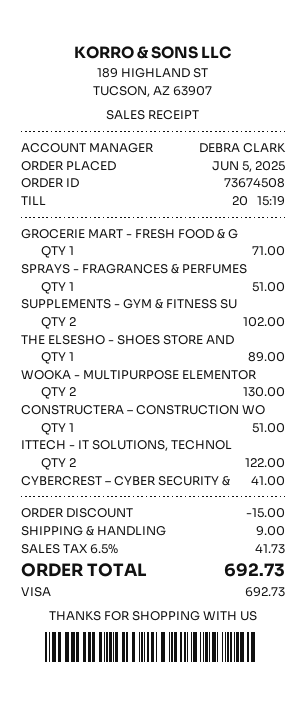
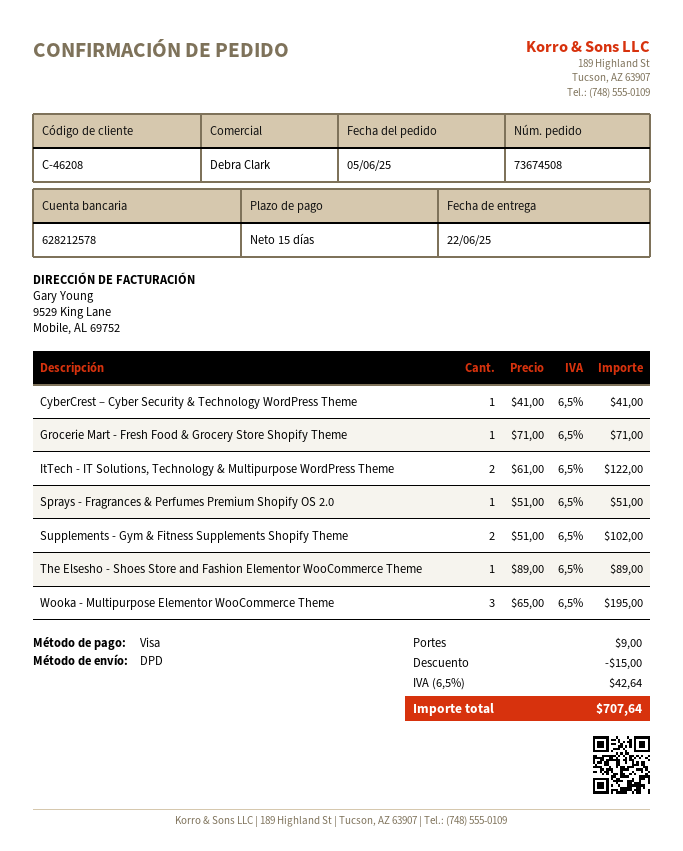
WOOKA - MULTIPURPOSE ELEMENTOR: 2 for 130.00 -> 3 for 195.00
CONSTRUCTERA – CONSTRUCTION WO: 1 for 51.00 -> none
tax: 6.5% = 41.73 -> 6.5% = 42.64
total: 692.73 -> 707.64

